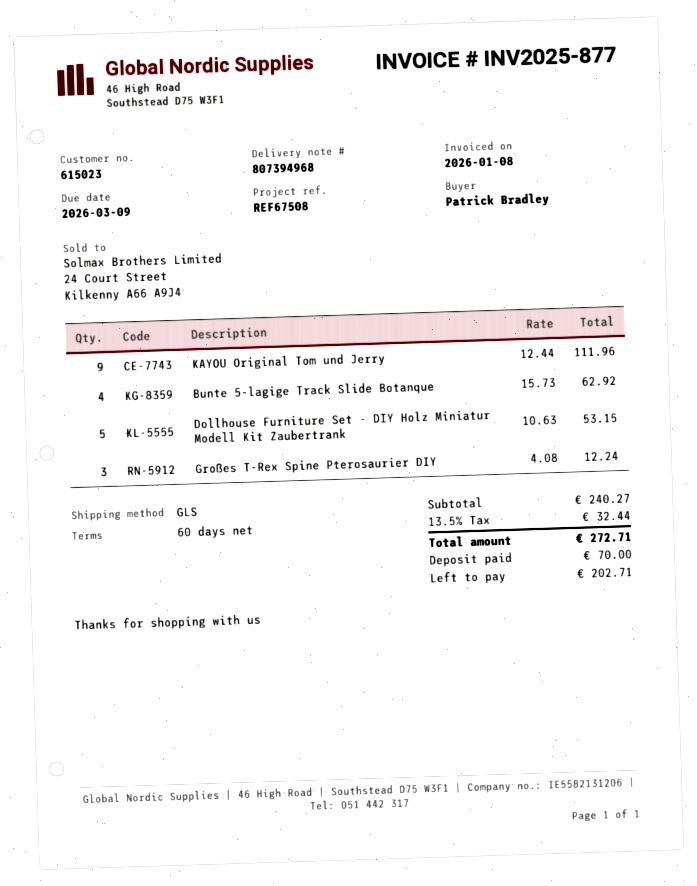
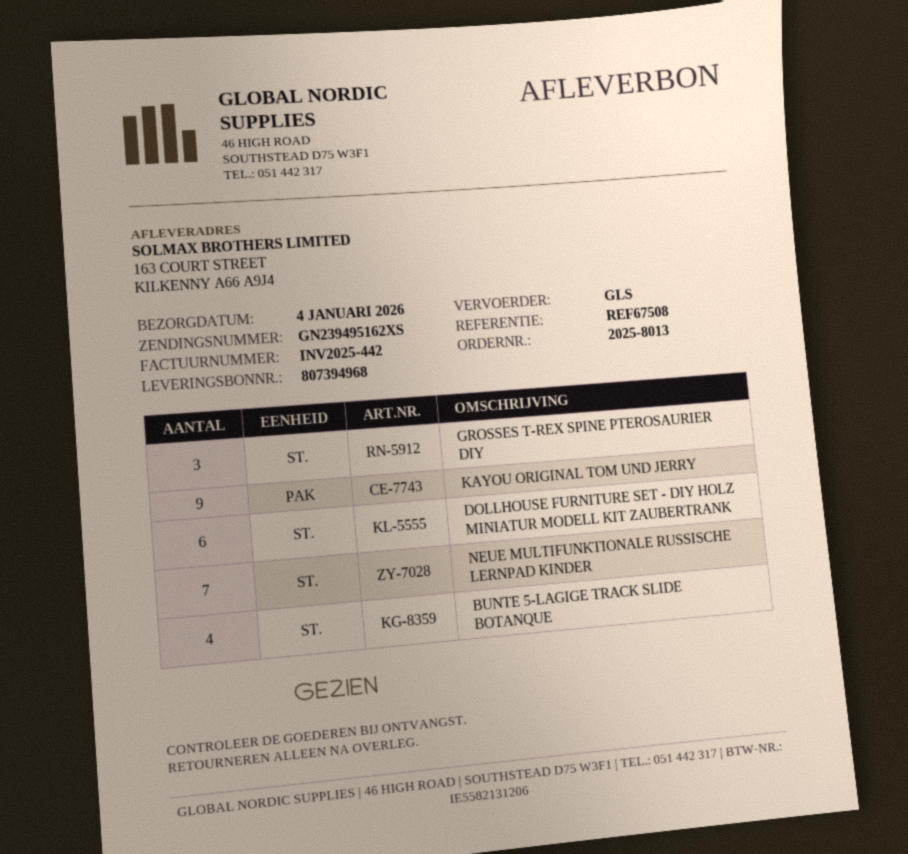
invoice number: INV2025-877 -> INV2025-442
Dollhouse Furniture Set - DIY Holz Miniatur Modell Kit Zaubertrank: 5 -> 6
NEUE MULTIFUNKTIONALE RUSSISCHE LERNPAD KINDER: none -> 7

